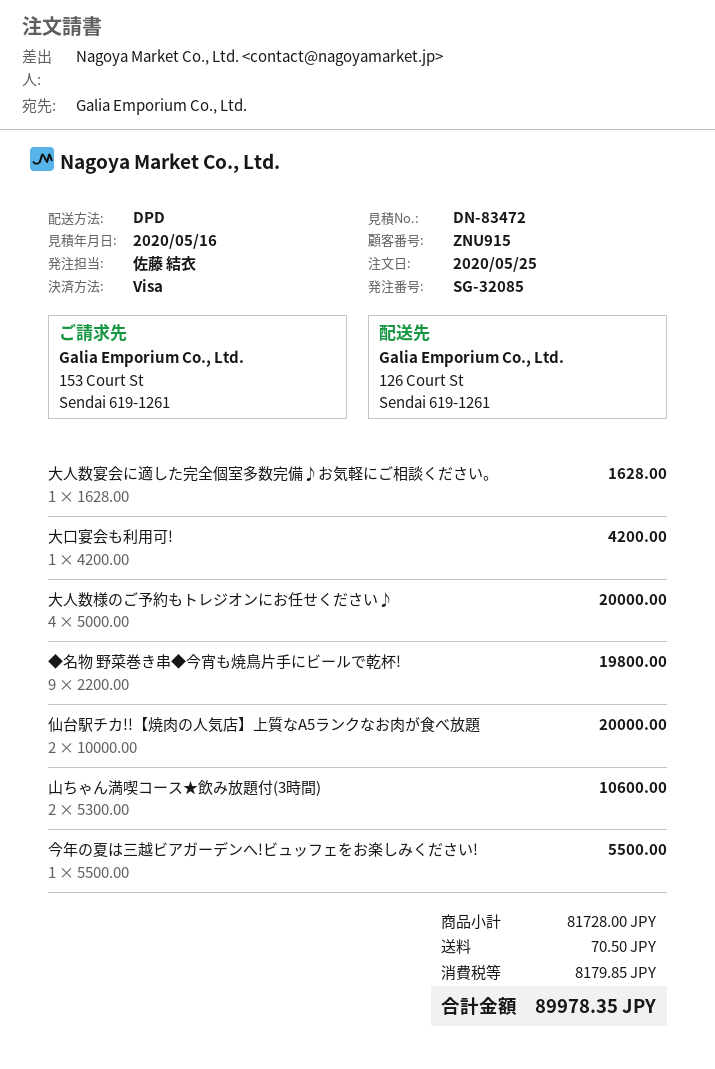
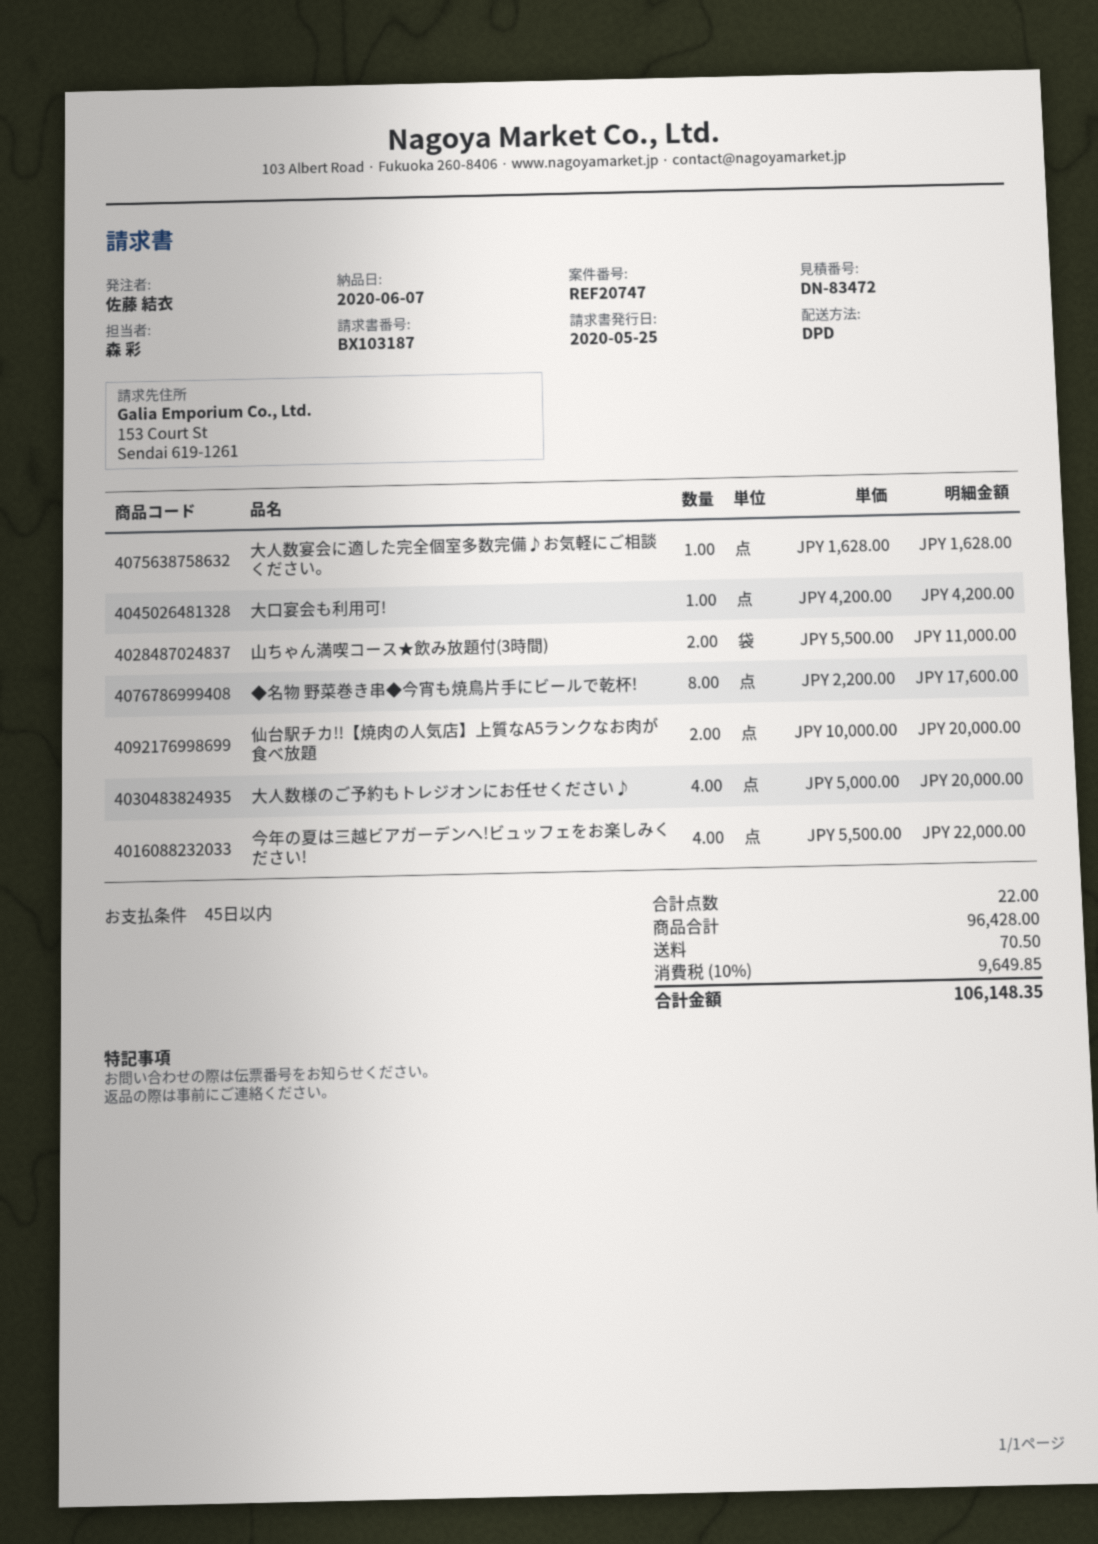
◆名物 野菜巻き串◆今宵も焼鳥片手にビールで乾杯!: 9 x 2200.00 = 19800.00 -> 8 x 2200.00 = 17600.00
山ちゃん満喫コース★飲み放題付(3時間): 2 x 5300.00 = 10600.00 -> 2 x 5500.00 = 11000.00
今年の夏は三越ビアガーデンへ!ビュッフェをお楽しみください!: 1 x 5500.00 = 5500.00 -> 4 x 5500.00 = 22000.00
subtotal: 81728.00 -> 96428.00
tax: 8179.85 -> 9649.85
total: 89978.35 -> 106148.35

